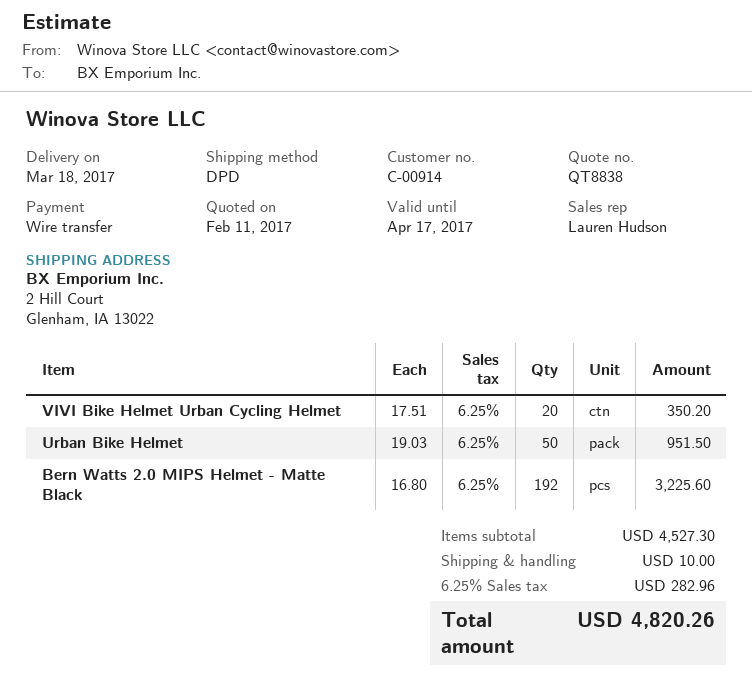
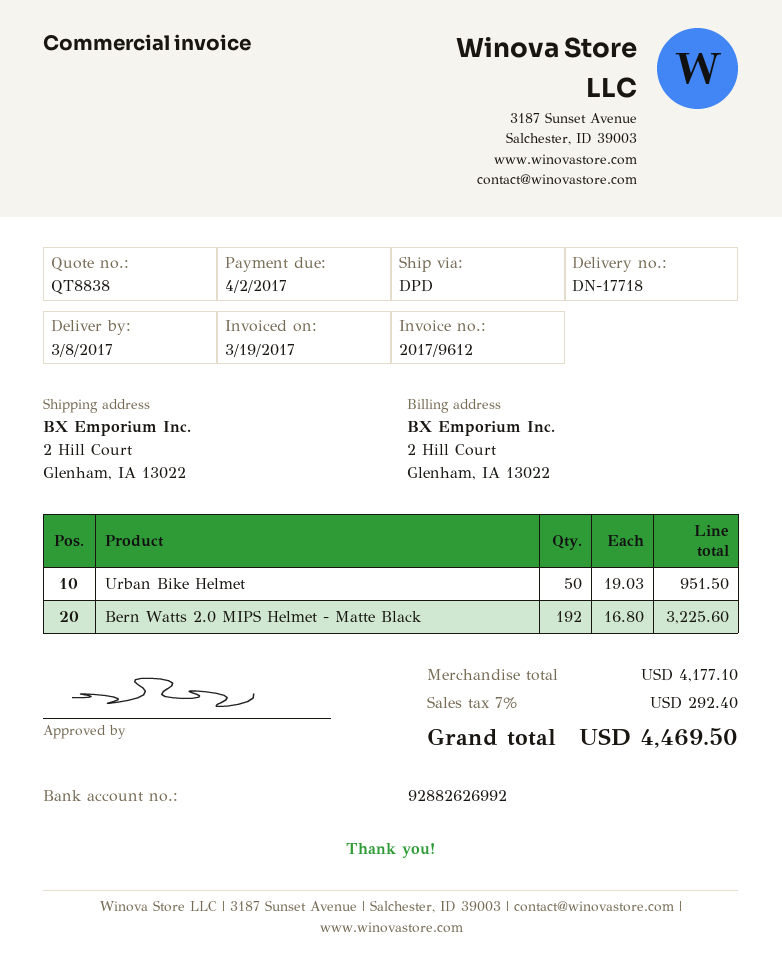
delivery date: 2017-03-18 -> 2017-03-08
VIVI Bike Helmet Urban Cycling Helmet: 20 x 17.51 = 350.20 -> none
subtotal: 4527.30 -> 4177.10
shipping: 10.00 -> none
tax: 6.25% = 282.96 -> 7% = 292.40
total: 4820.26 -> 4469.50

